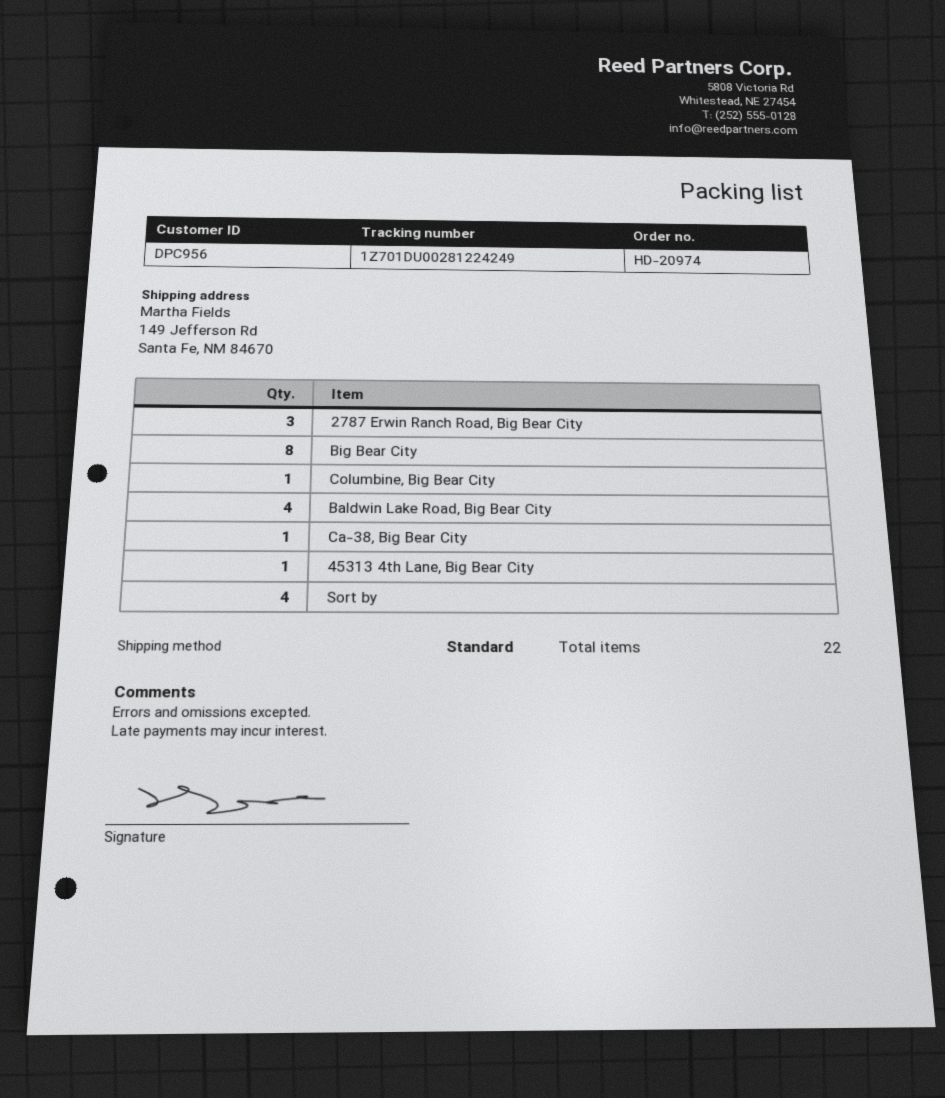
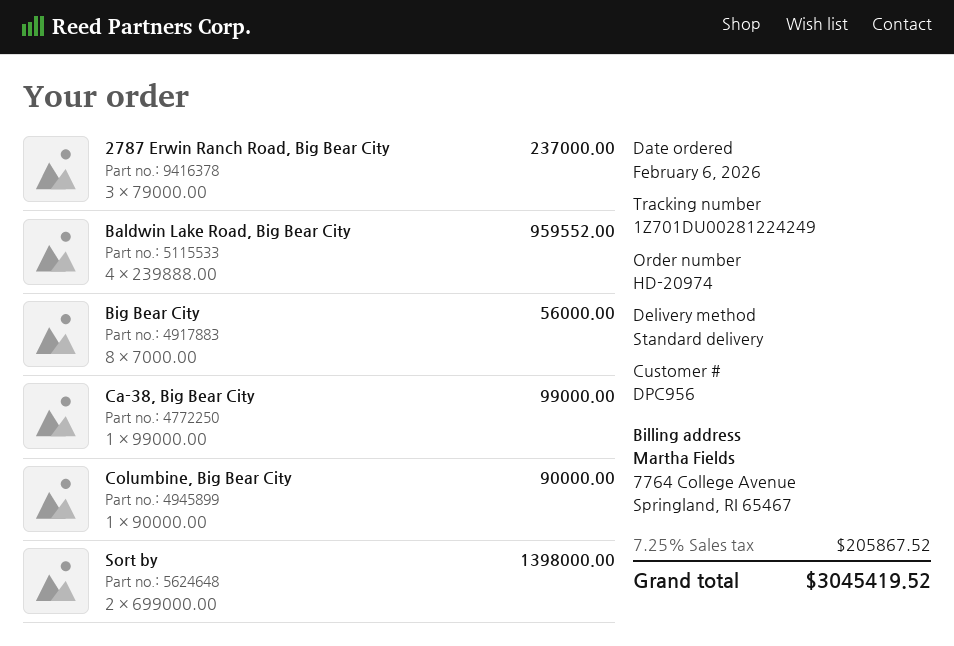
45313 4th Lane, Big Bear City: 1 -> none
Sort by: 4 -> 2

